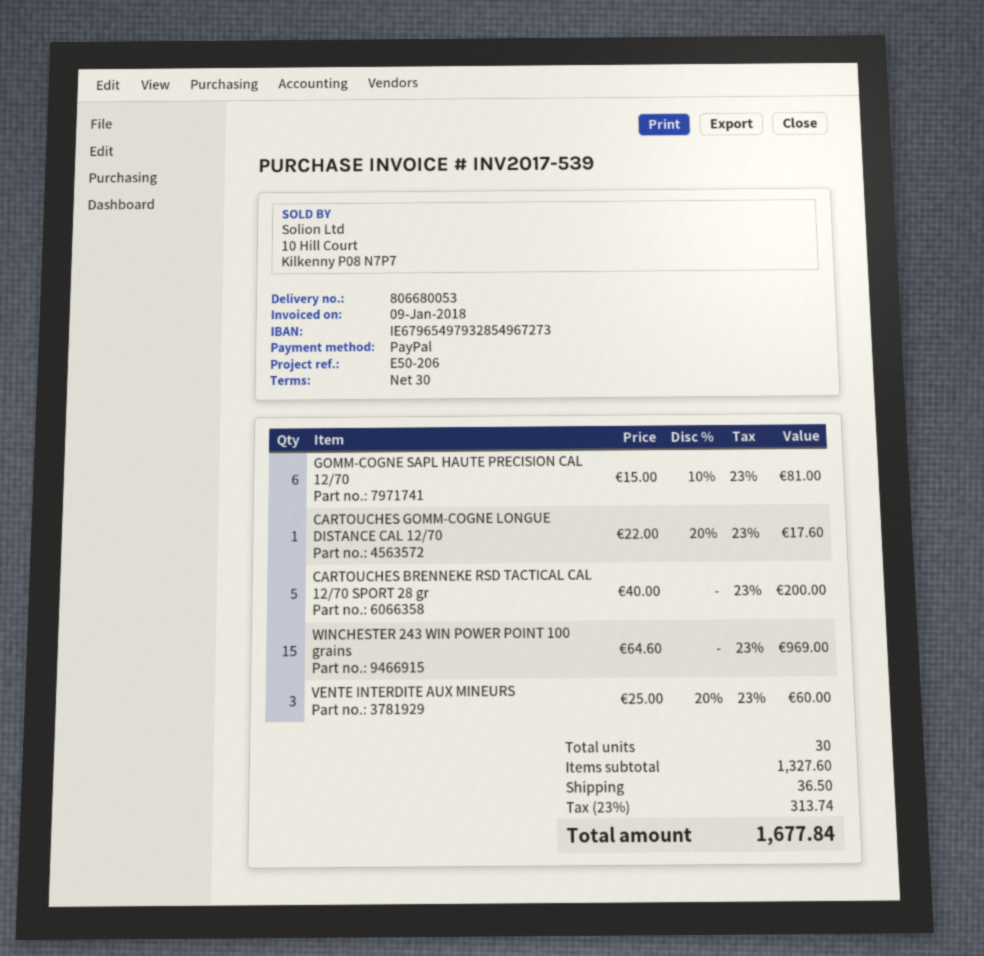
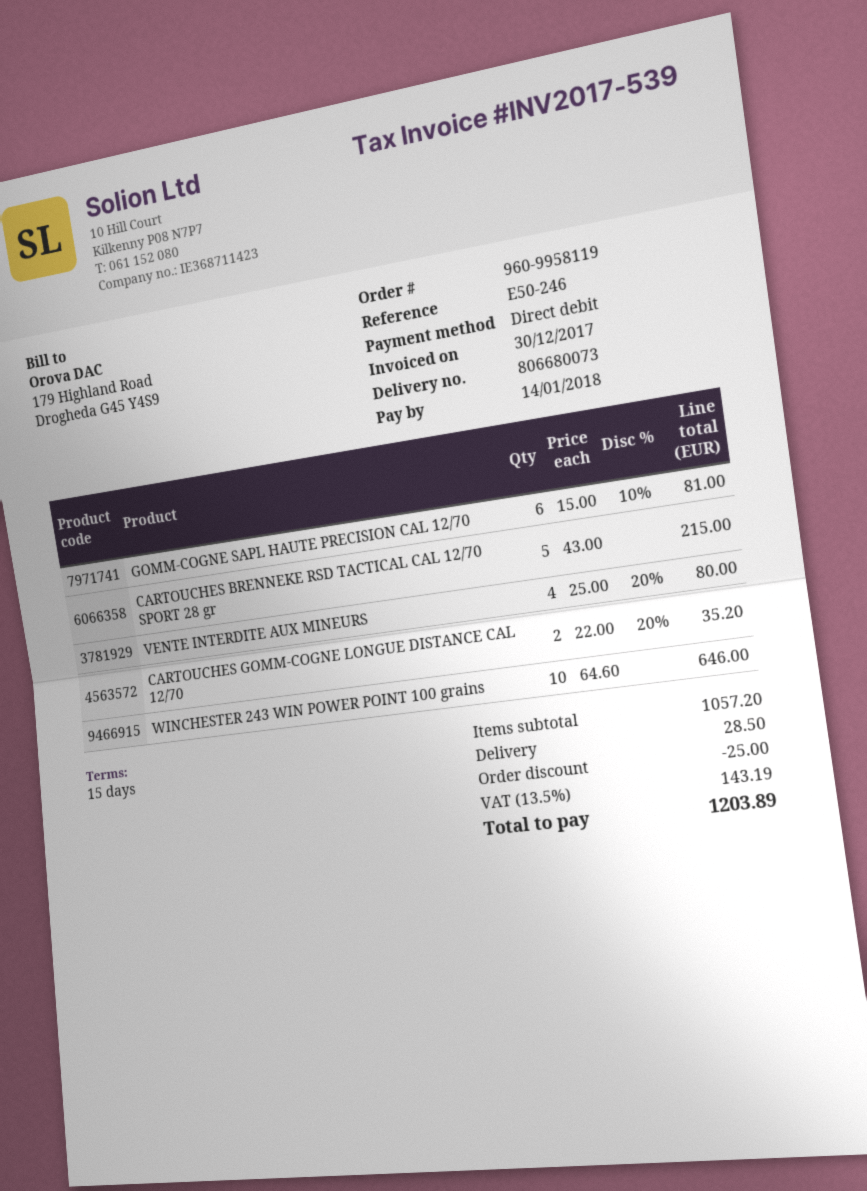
delivery note number: 806680053 -> 806680073
invoice date: 2018-01-09 -> 2017-12-30
payment terms: 30 days -> 15 days
reference: E50-206 -> E50-246
payment method: PayPal -> direct debit
CARTOUCHES GOMM-COGNE LONGUE DISTANCE CAL 12/70: 1 x 22.00 - 20% = 17.60 -> 2 x 22.00 - 20% = 35.20
CARTOUCHES BRENNEKE RSD TACTICAL CAL 12/70 SPORT 28 gr: 5 x 40.00 = 200.00 -> 5 x 43.00 = 215.00
WINCHESTER 243 WIN POWER POINT 100 grains: 15 x 64.60 = 969.00 -> 10 x 64.60 = 646.00
VENTE INTERDITE AUX MINEURS: 3 x 25.00 - 20% = 60.00 -> 4 x 25.00 - 20% = 80.00
subtotal: 1327.60 -> 1057.20
discount: none -> 25.00
shipping: 36.50 -> 28.50
tax: 23% = 313.74 -> 13.5% = 143.19
total: 1677.84 -> 1203.89

